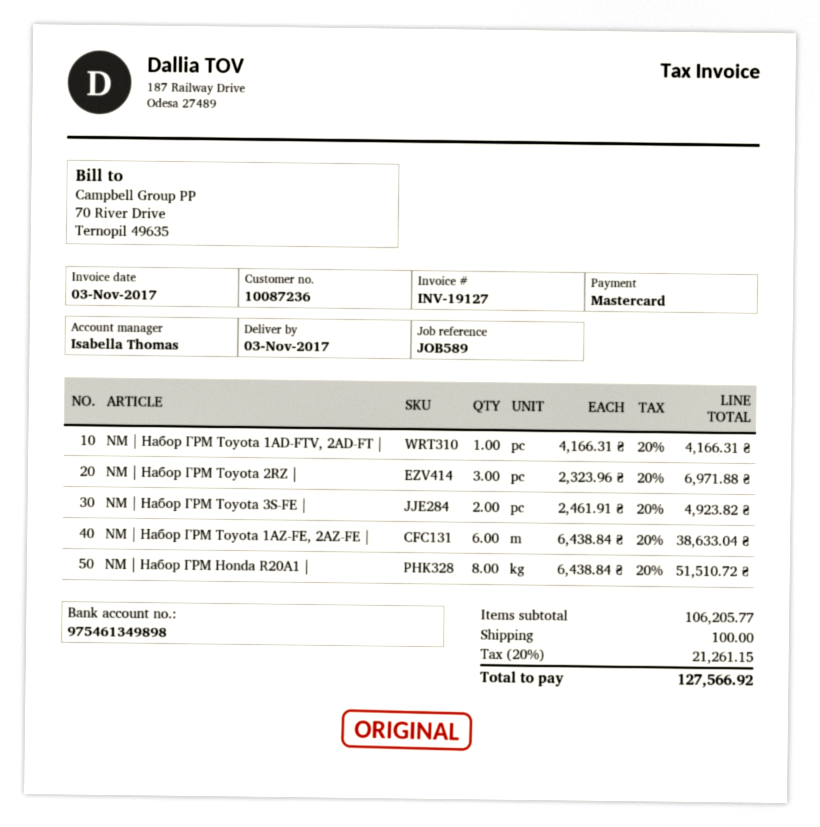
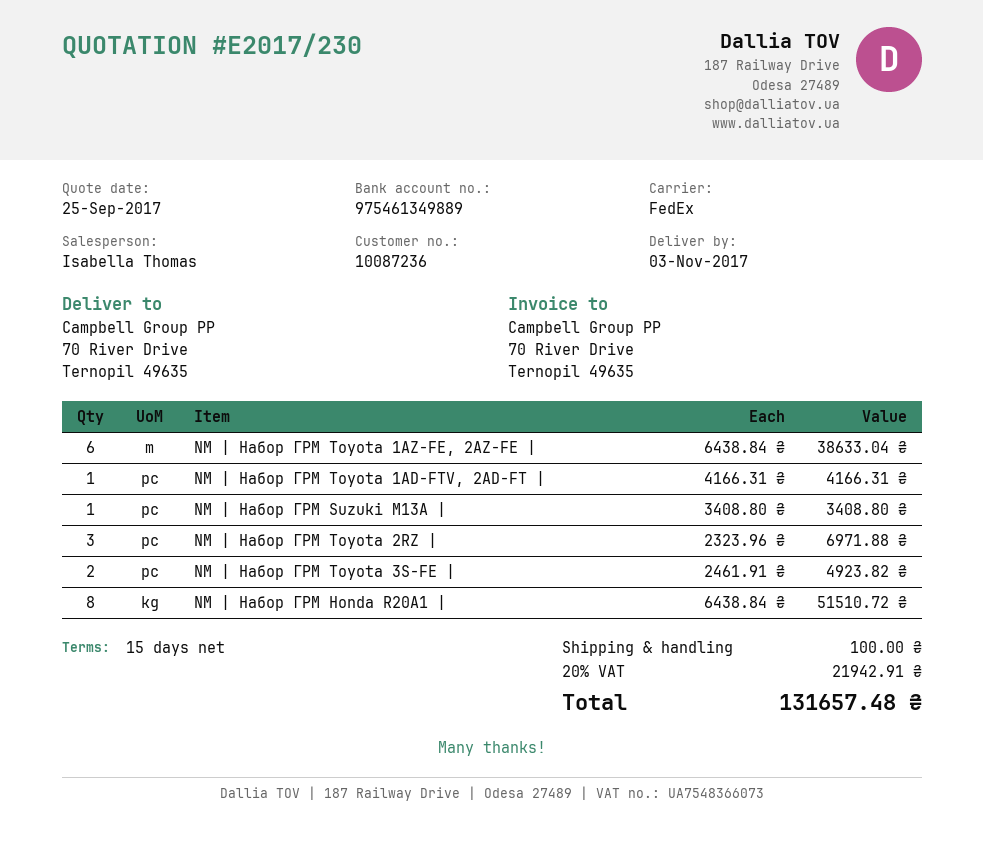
bank account: 975461349898 -> 975461349889
NM | Набор ГРМ Suzuki M13A |: none -> 1 x 3408.80 = 3408.80
tax: 20% = 21261.15 -> 20% = 21942.91
total: 127566.92 -> 131657.48

